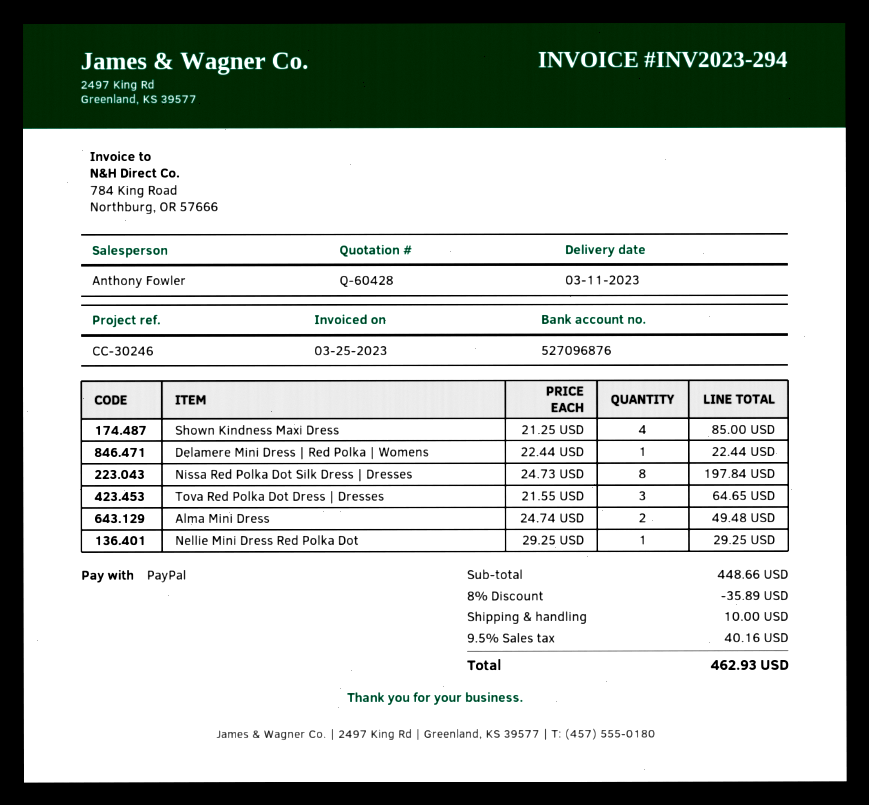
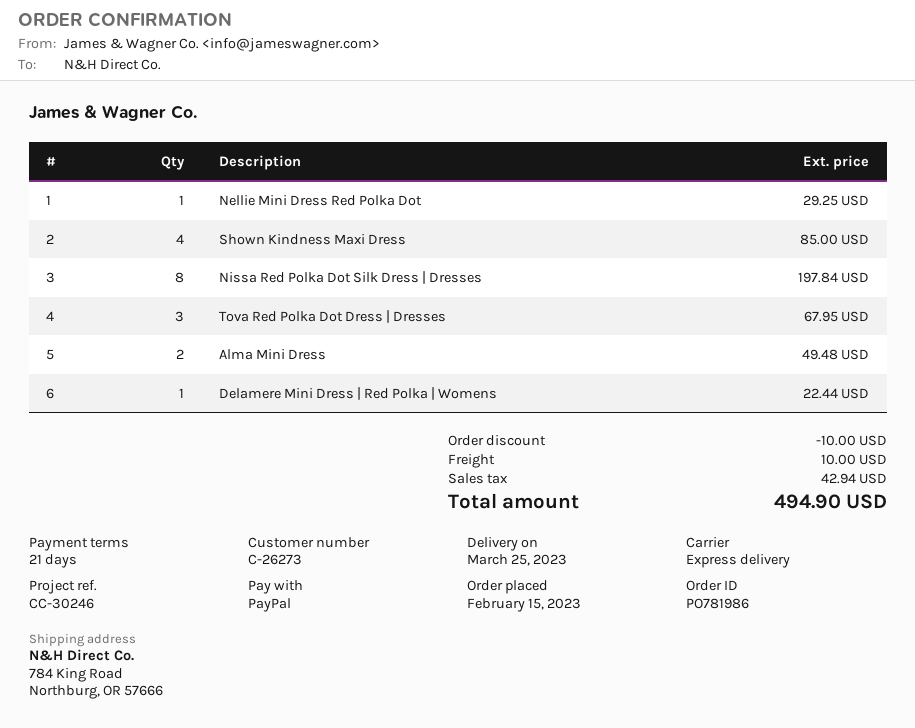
delivery date: 2023-03-11 -> 2023-03-25
Tova Red Polka Dot Dress | Dresses: 3 for 64.65 -> 3 for 67.95
discount: 35.89 -> 10.00
tax: 40.16 -> 42.94
total: 462.93 -> 494.90

